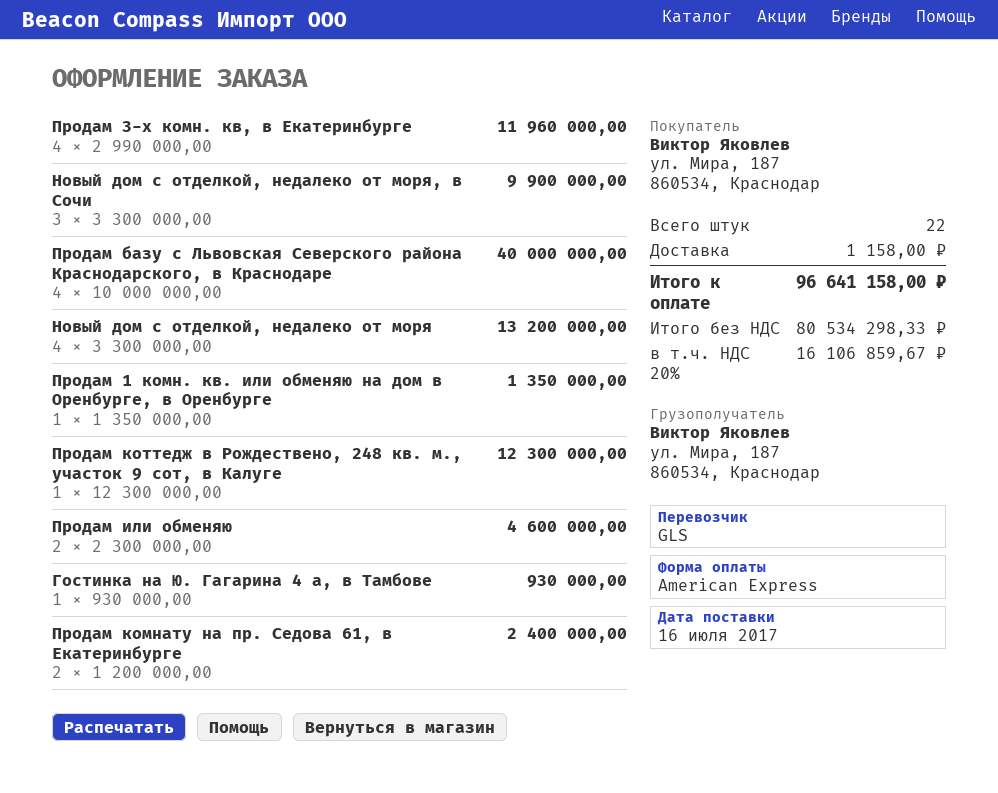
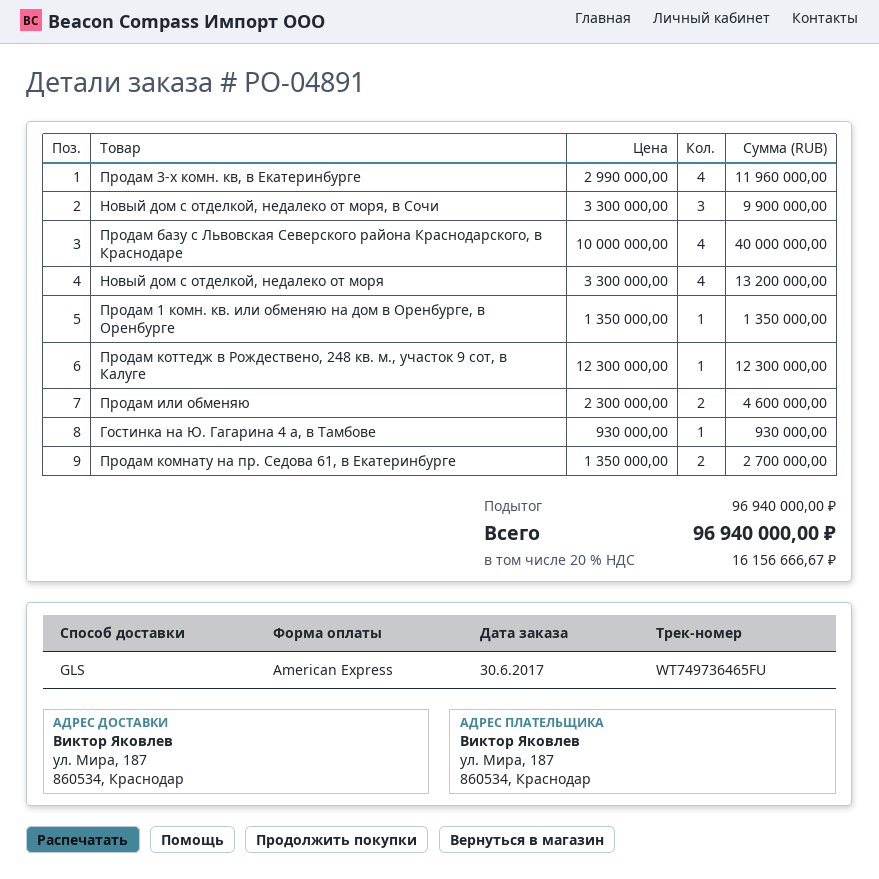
Продам комнату на пр. Седова 61, в Екатеринбурге: 2 x 1200000.00 = 2400000.00 -> 2 x 1350000.00 = 2700000.00
shipping: 1158.00 -> none
tax: 20% = 16106859.67 -> 20% = 16156666.67
total: 96641158.00 -> 96940000.00

